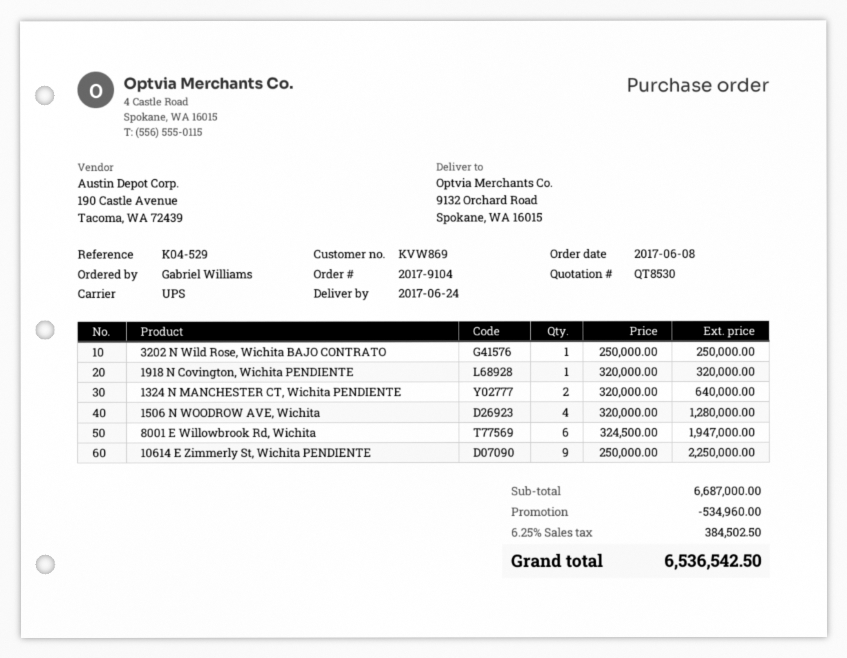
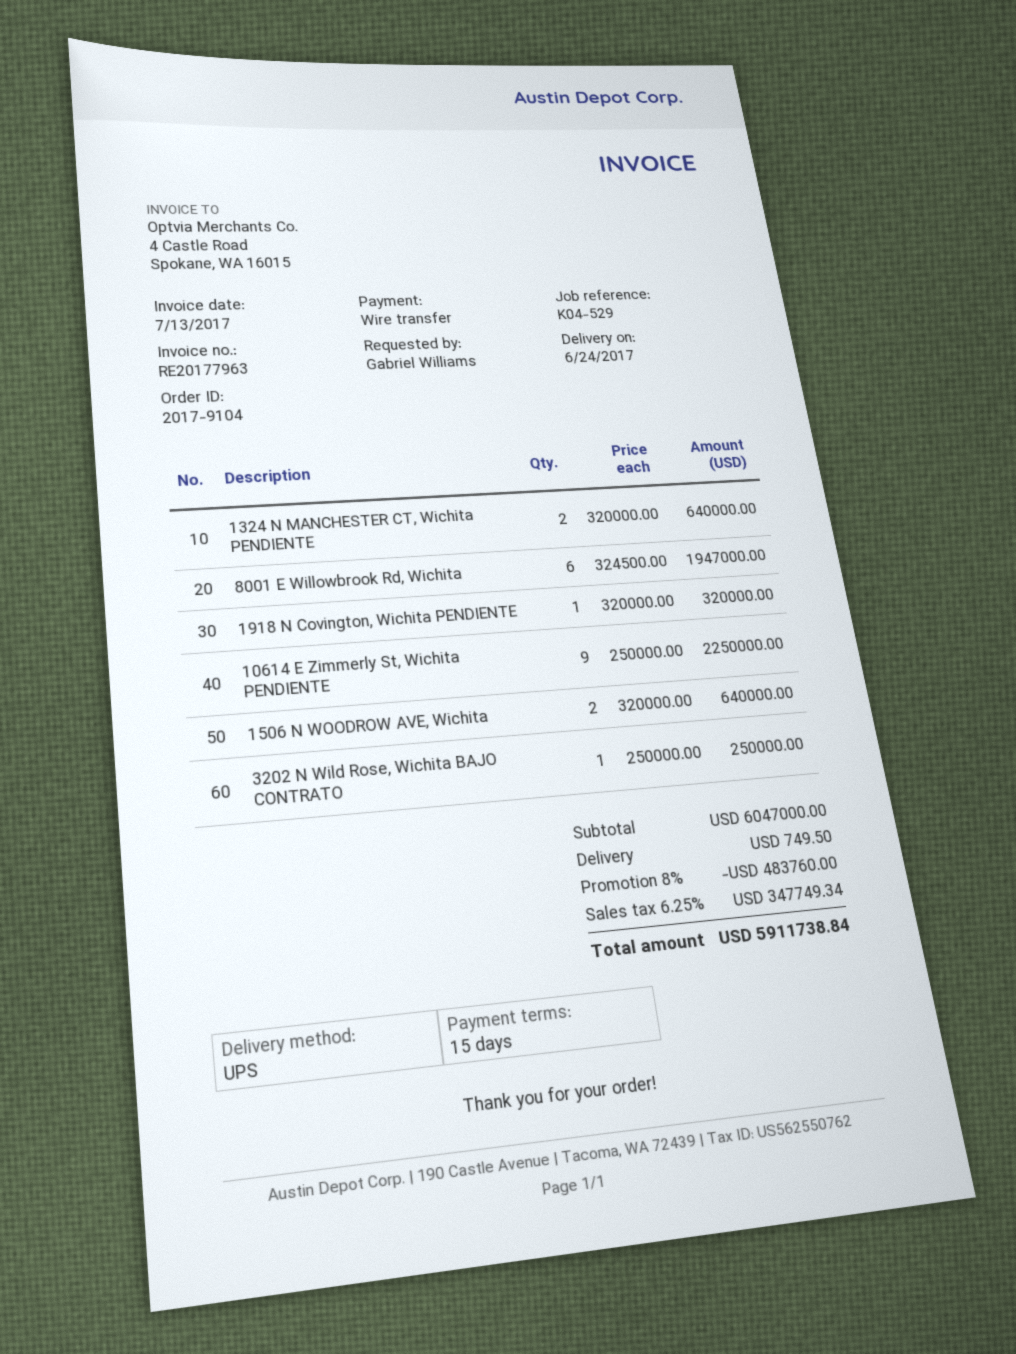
1506 N WOODROW AVE, Wichita: 4 x 320000.00 = 1280000.00 -> 2 x 320000.00 = 640000.00
subtotal: 6687000.00 -> 6047000.00
discount: 534960.00 -> 483760.00
shipping: none -> 749.50
tax: 6.25% = 384502.50 -> 6.25% = 347749.34
total: 6536542.50 -> 5911738.84

